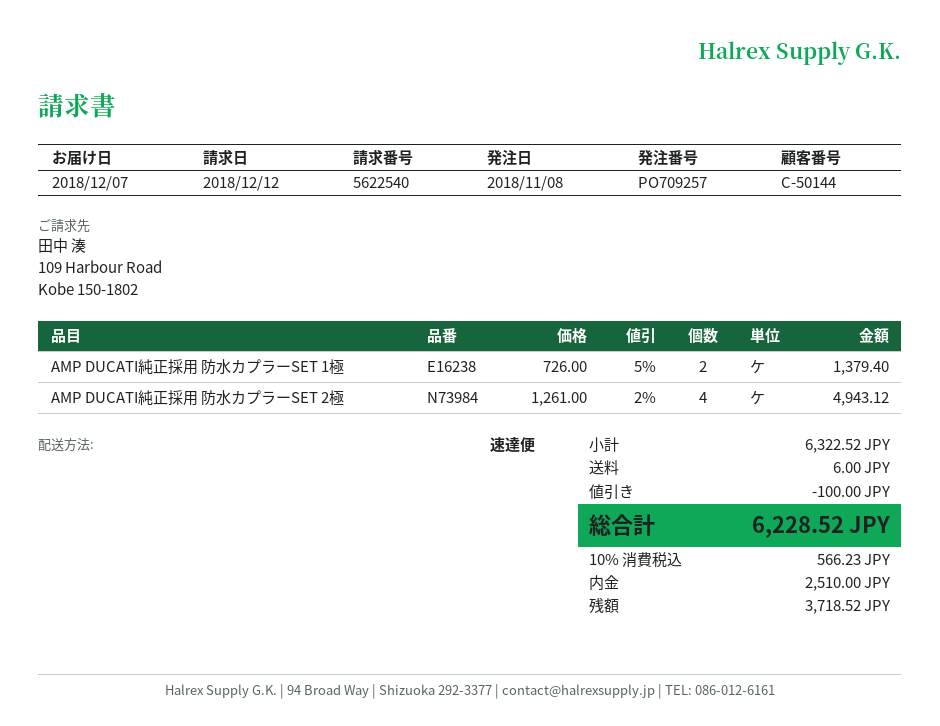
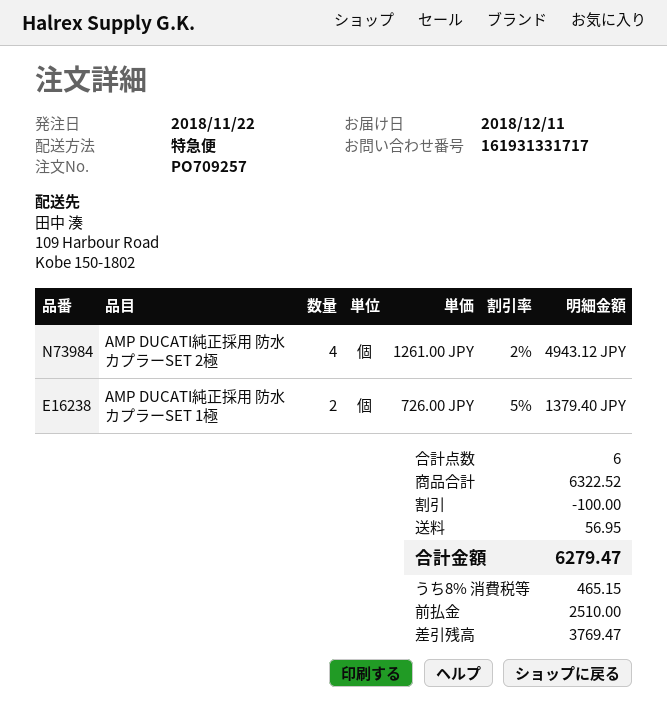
order date: 2018-11-08 -> 2018-11-22
delivery date: 2018-12-07 -> 2018-12-11
shipping: 6.00 -> 56.95
tax: 10% = 566.23 -> 8% = 465.15
total: 6228.52 -> 6279.47
balance: 3718.52 -> 3769.47

